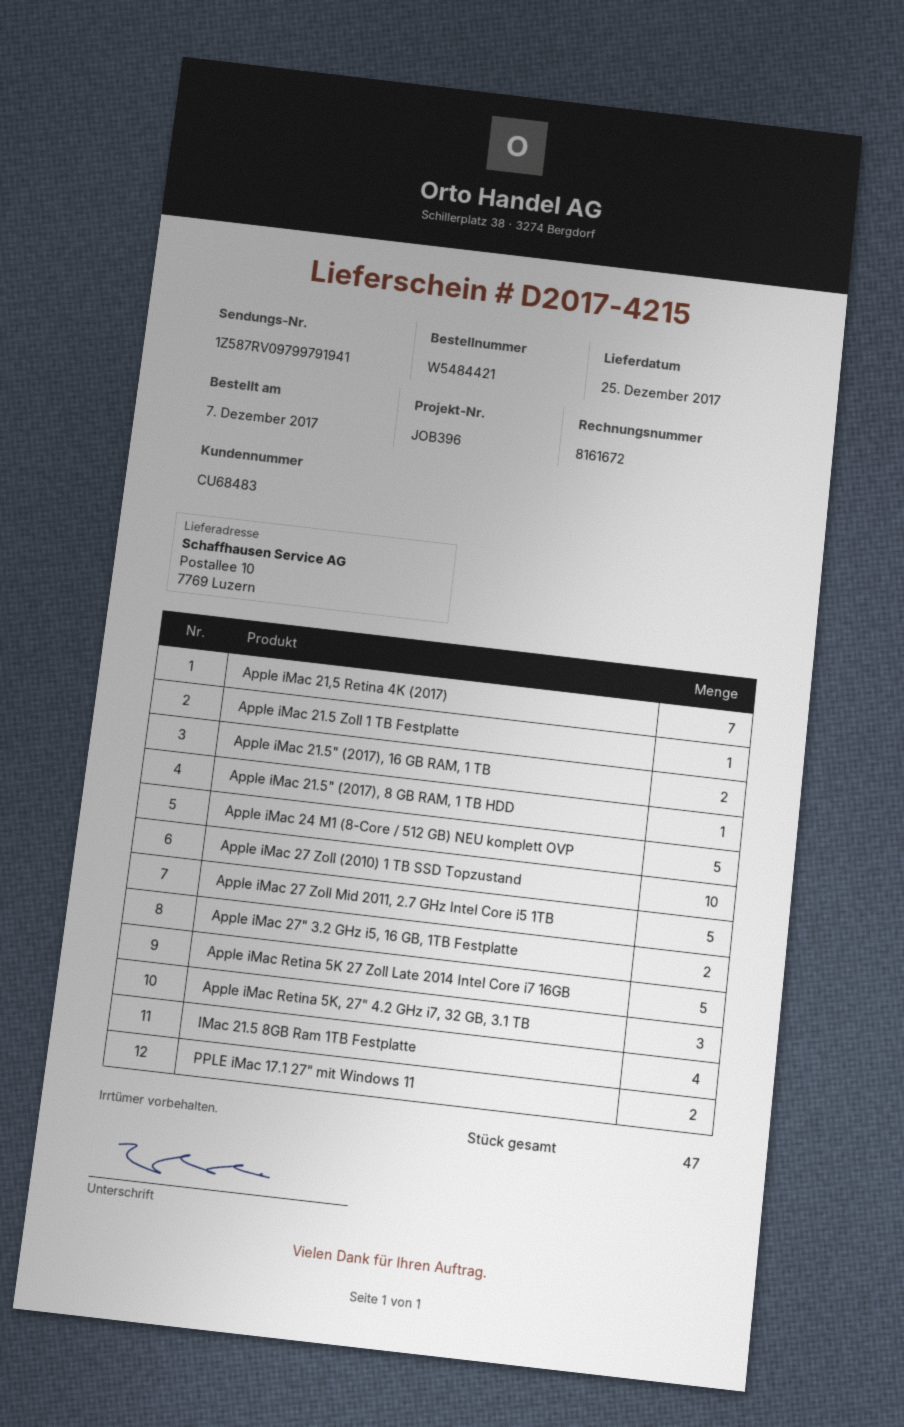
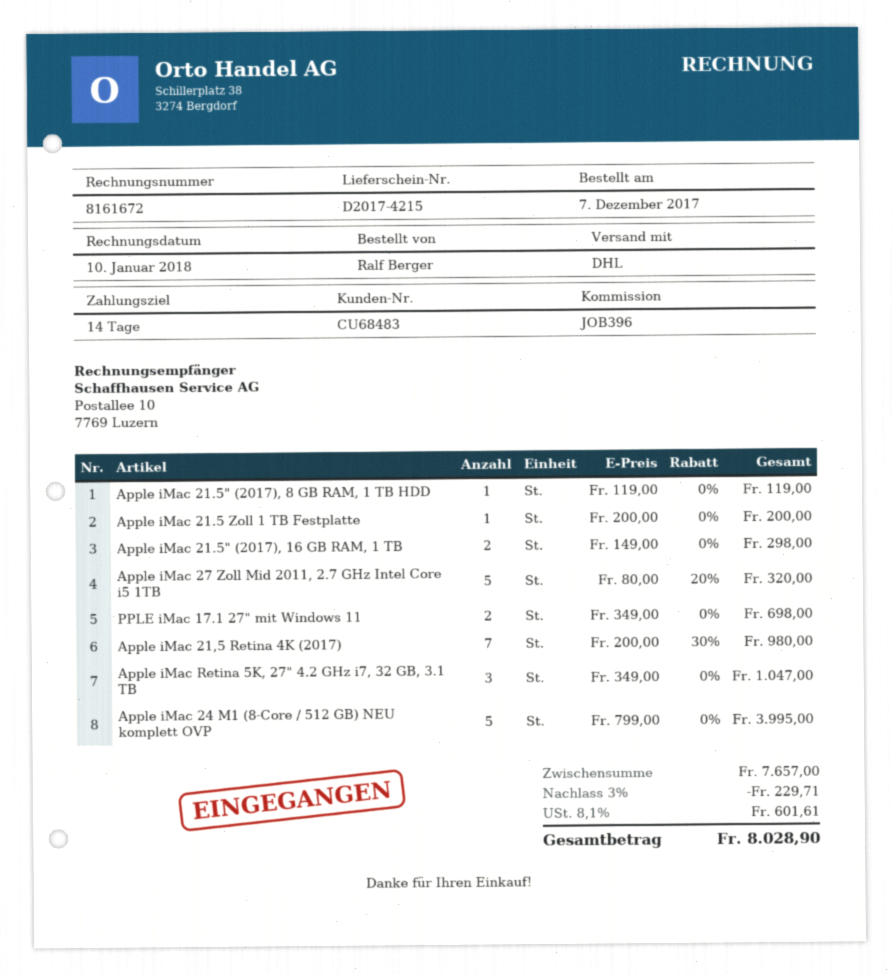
Apple iMac 27 Zoll (2010) 1 TB SSD Topzustand: 10 -> none
Apple iMac 27" 3.2 GHz i5, 16 GB, 1TB Festplatte: 2 -> none
Apple iMac Retina 5K 27 Zoll Late 2014 Intel Core i7 16GB: 5 -> none
IMac 21.5 8GB Ram 1TB Festplatte: 4 -> none

